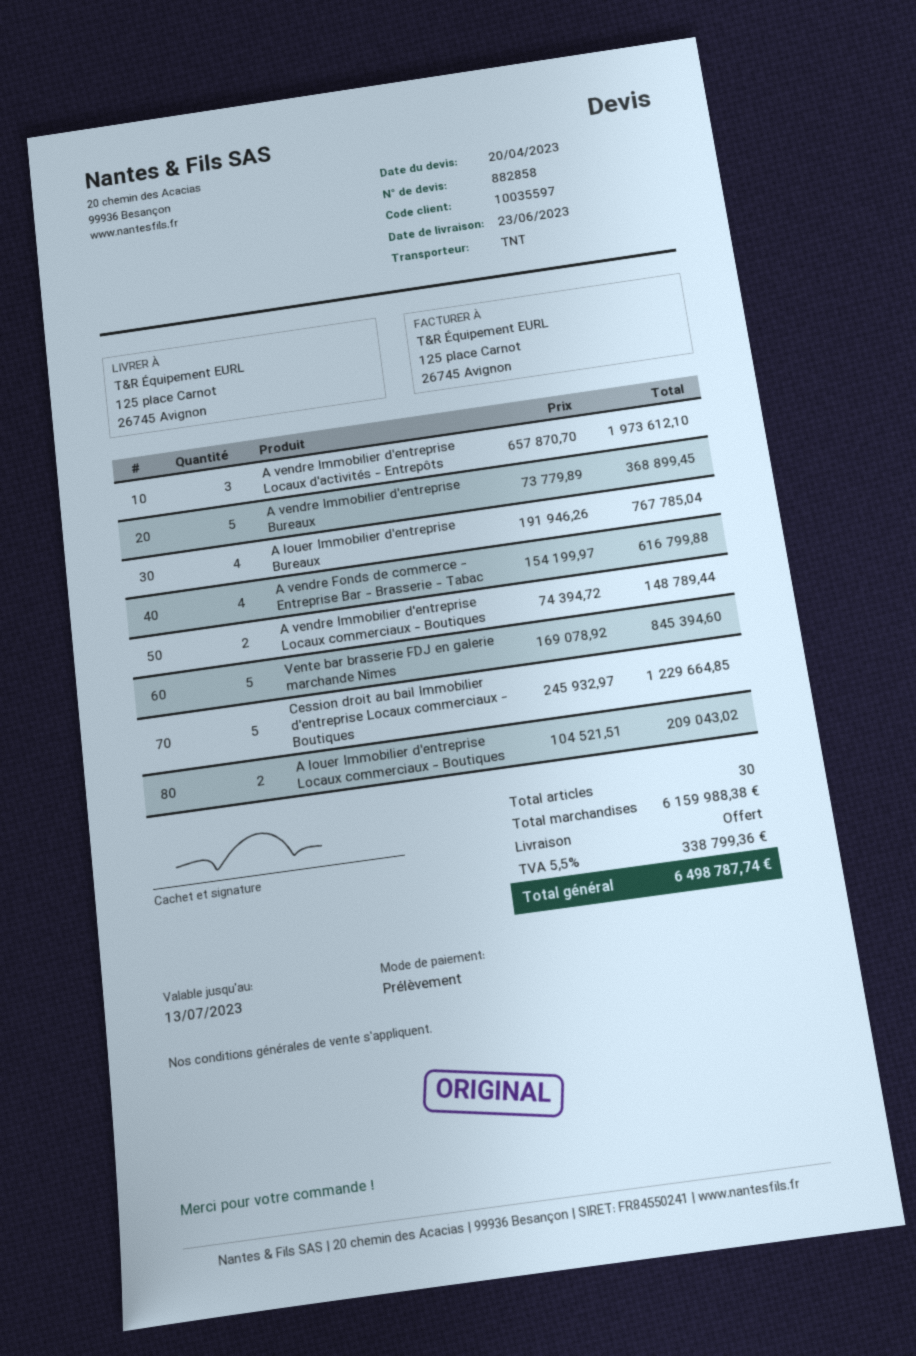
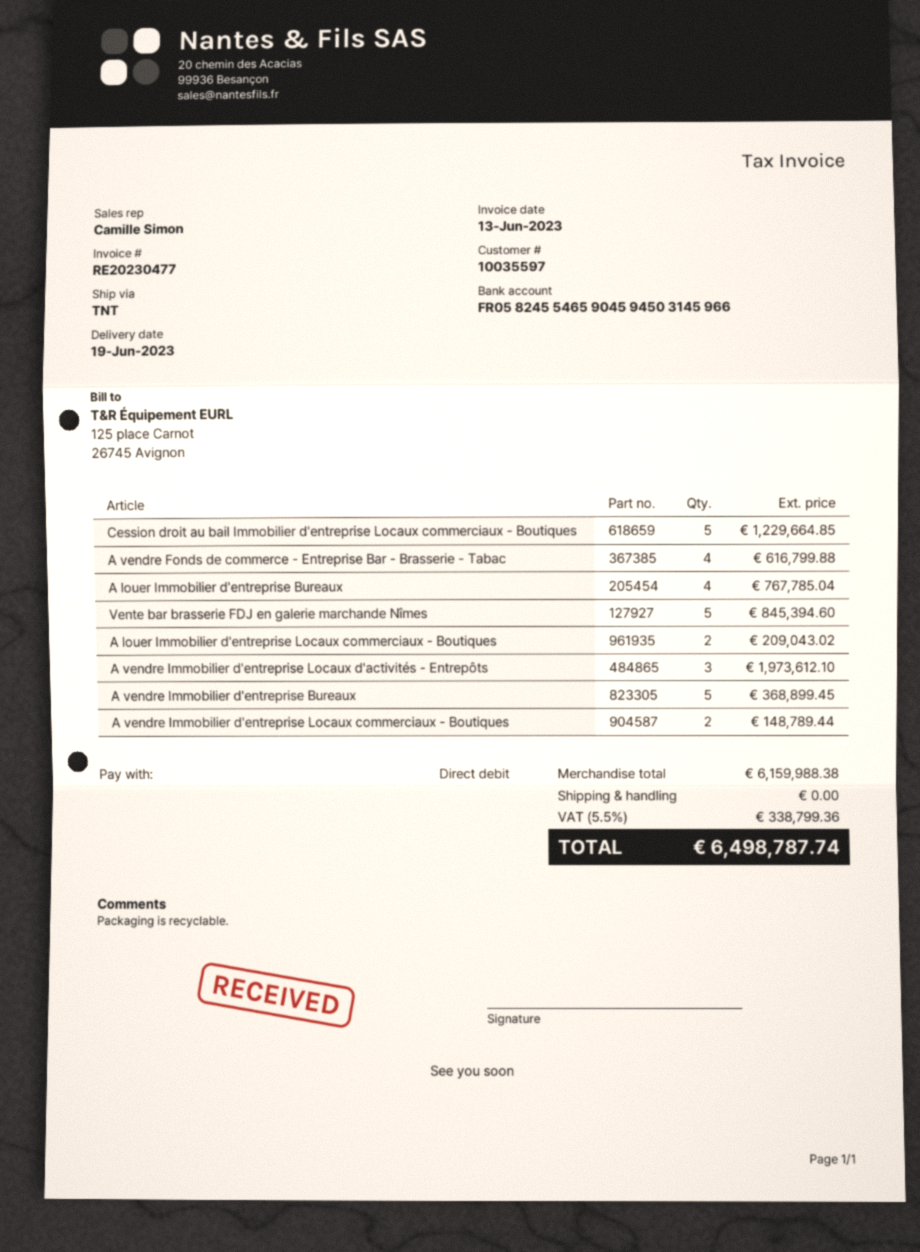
delivery date: 2023-06-23 -> 2023-06-19

